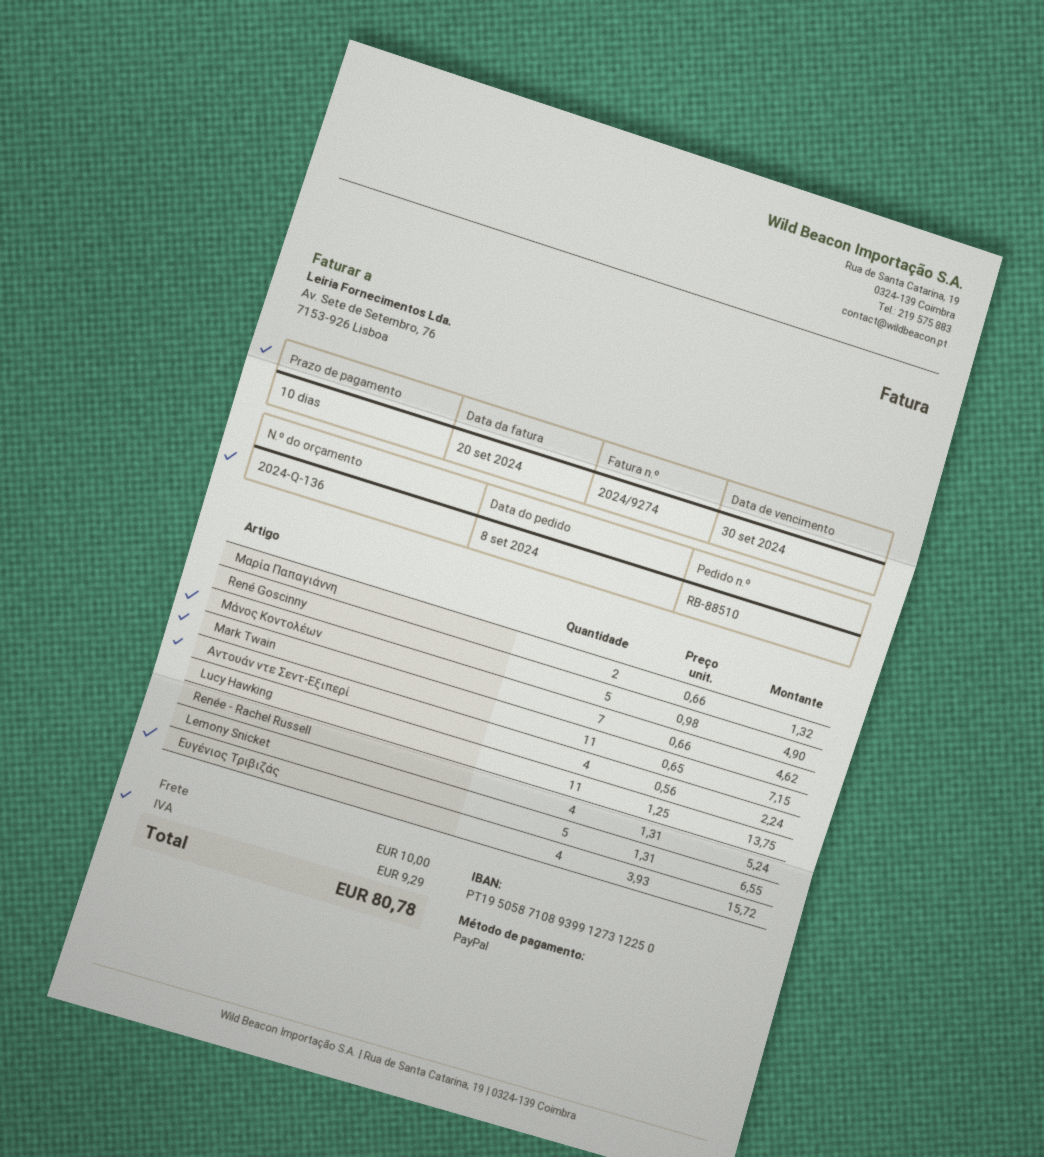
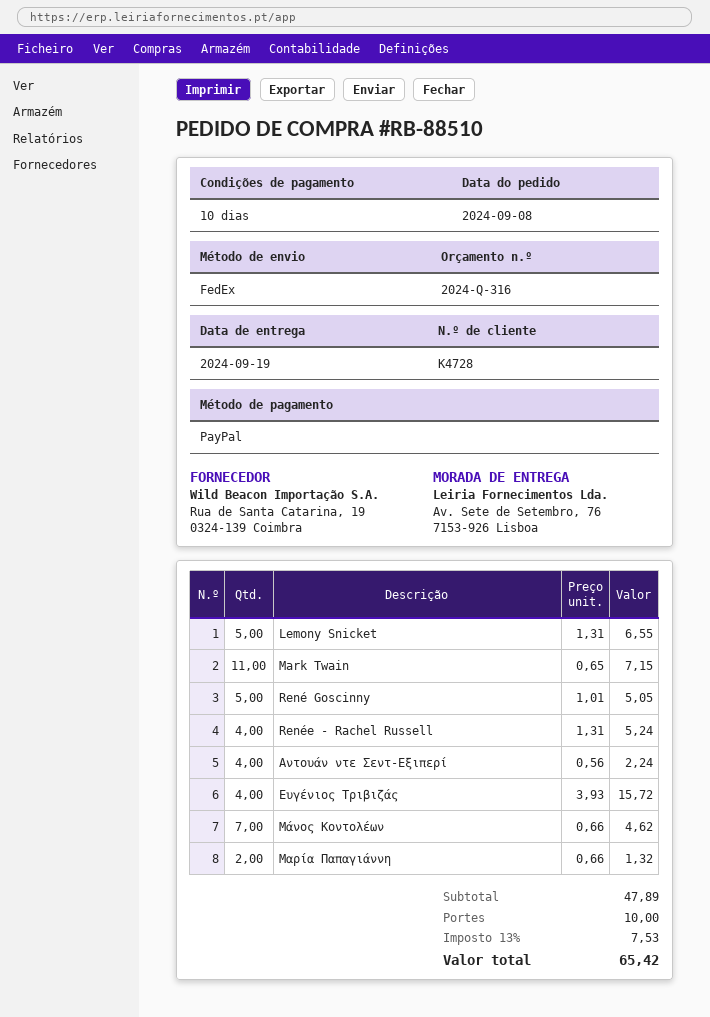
quote number: 2024-Q-136 -> 2024-Q-316
René Goscinny: 5 x 0.98 = 4.90 -> 5 x 1.01 = 5.05
Lucy Hawking: 11 x 1.25 = 13.75 -> none
tax: 9.29 -> 7.53
total: 80.78 -> 65.42

